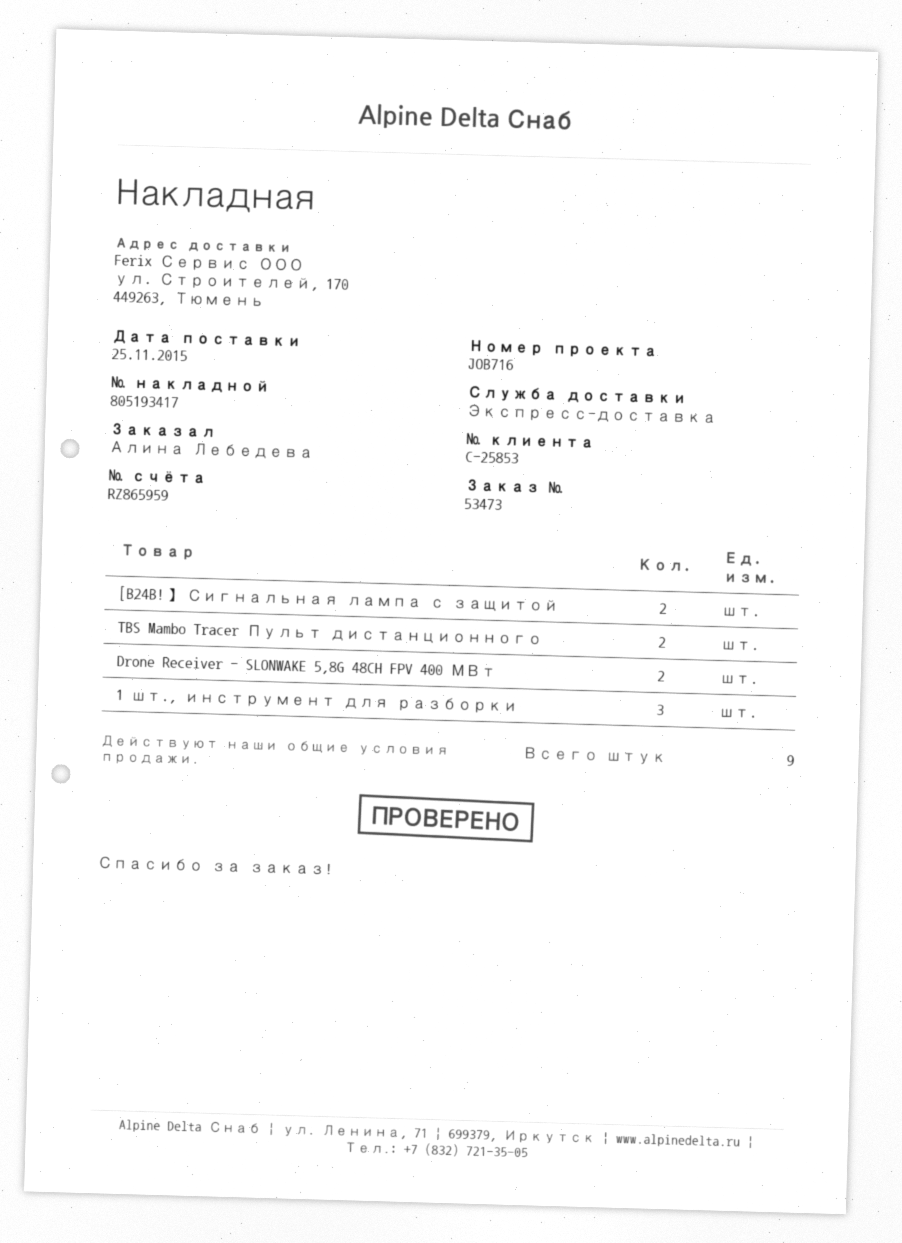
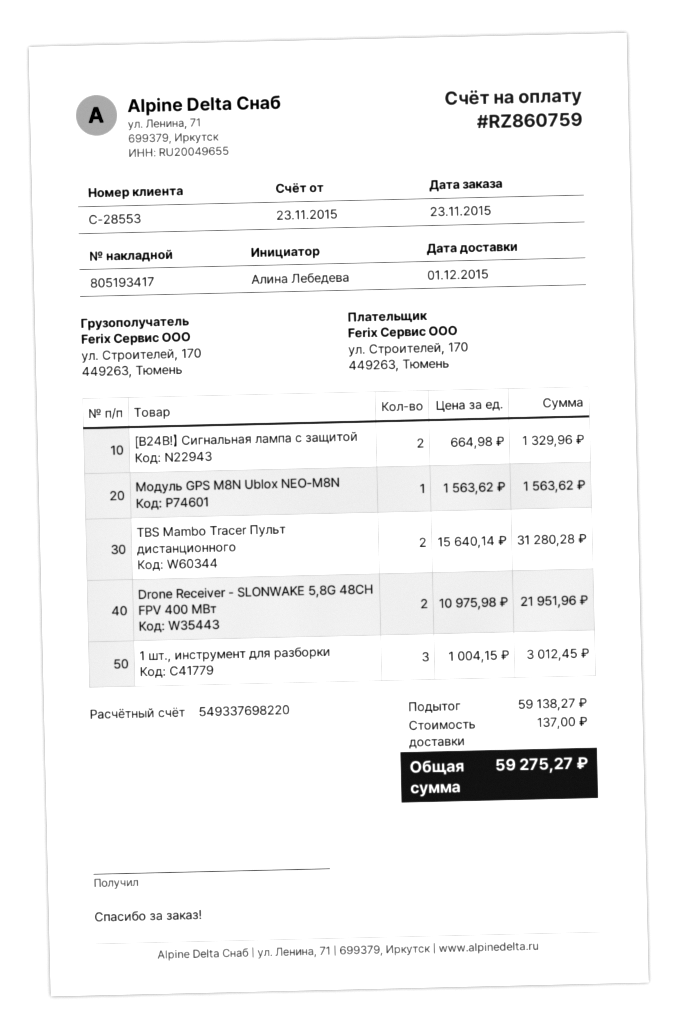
delivery date: 2015-11-25 -> 2015-12-01
invoice number: RZ865959 -> RZ860759
customer number: C-25853 -> C-28553
Модуль GPS M8N Ublox NEO-M8N: none -> 1

